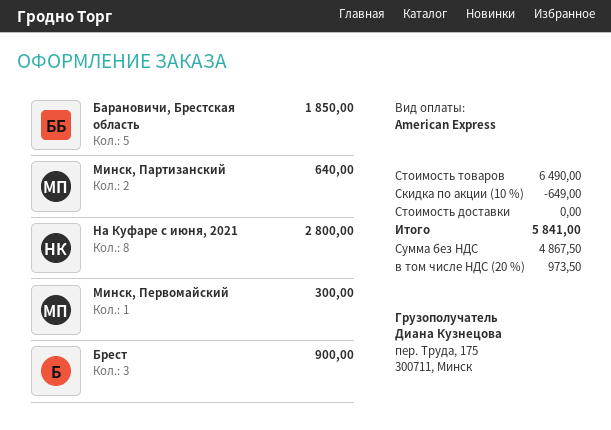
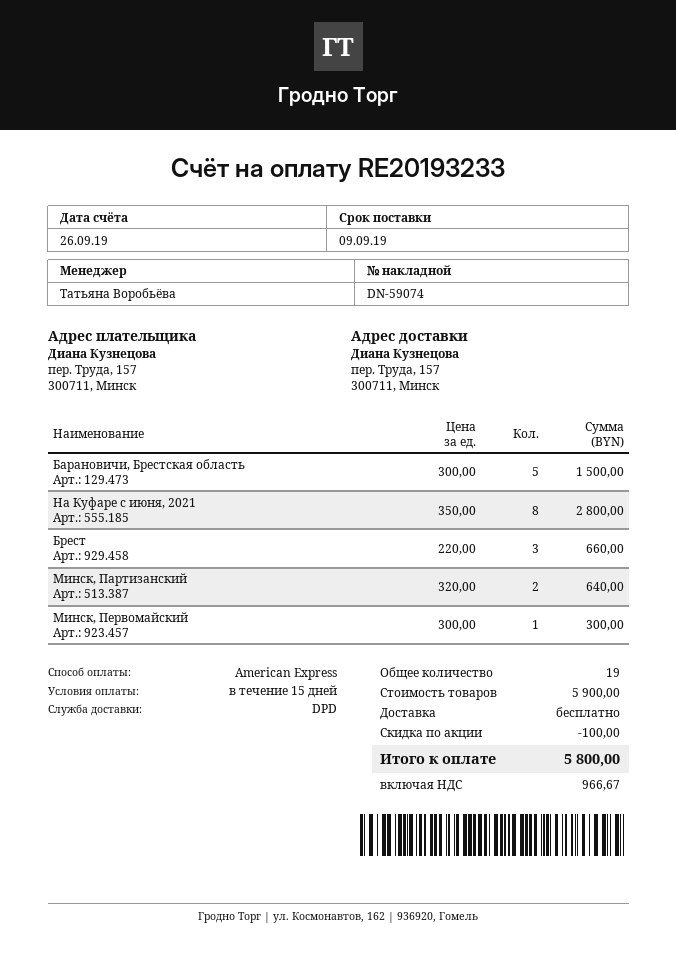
ship to: пер. Труда, 175, 300711, Минск -> пер. Труда, 157, 300711, Минск
Барановичи, Брестская область: 5 for 1850.00 -> 5 for 1500.00
Брест: 3 for 900.00 -> 3 for 660.00
subtotal: 6490.00 -> 5900.00
discount: 649.00 -> 100.00
tax: 973.50 -> 966.67
total: 5841.00 -> 5800.00

